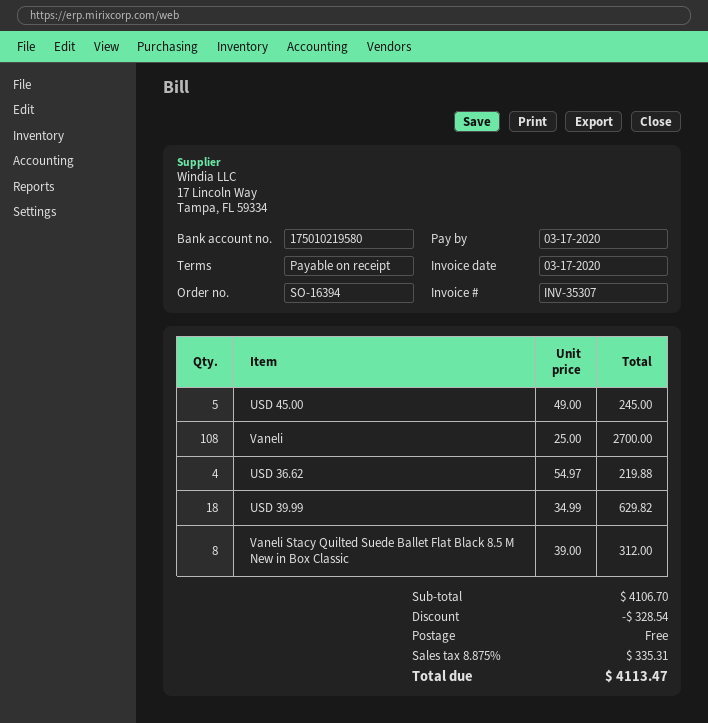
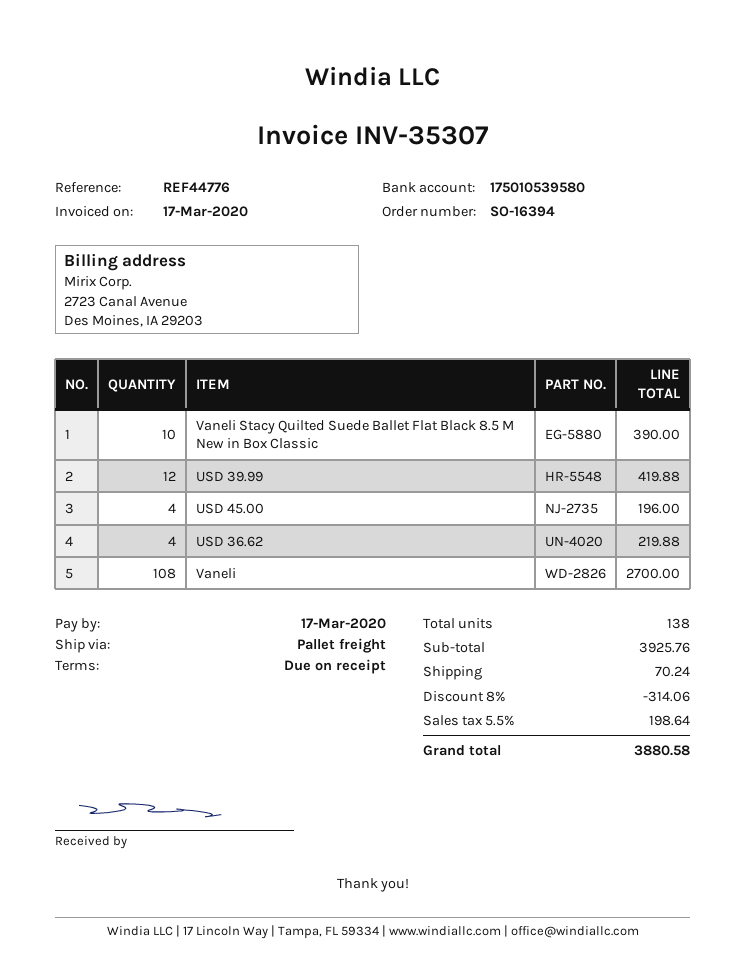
bank account: 175010219580 -> 175010539580
USD 45.00: 5 for 245.00 -> 4 for 196.00
USD 39.99: 18 for 629.82 -> 12 for 419.88
Vaneli Stacy Quilted Suede Ballet Flat Black 8.5 M New in Box Classic: 8 for 312.00 -> 10 for 390.00
subtotal: 4106.70 -> 3925.76
discount: 328.54 -> 314.06
shipping: 0.00 -> 70.24
tax: 8.875% = 335.31 -> 5.5% = 198.64
total: 4113.47 -> 3880.58

